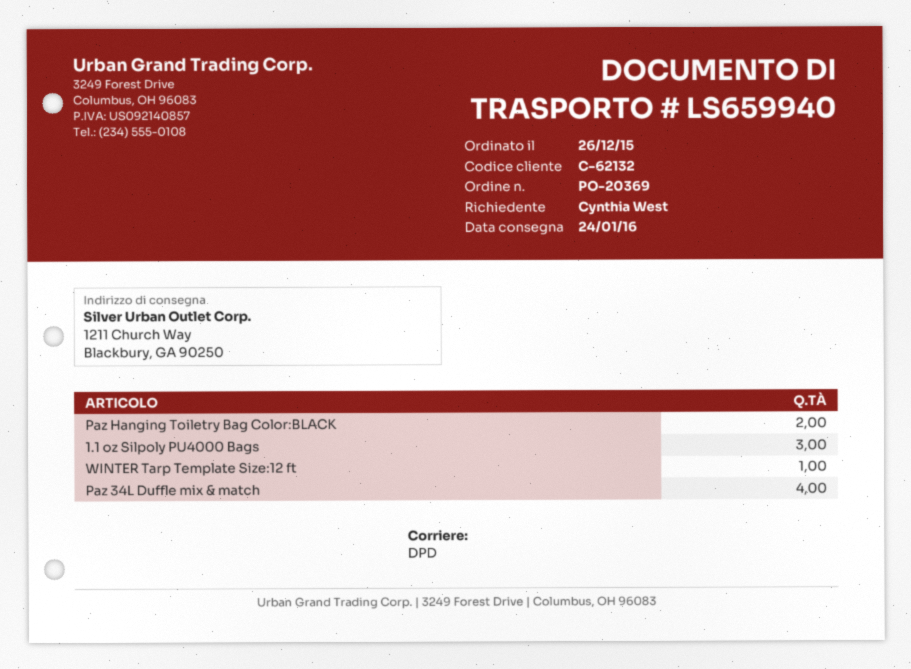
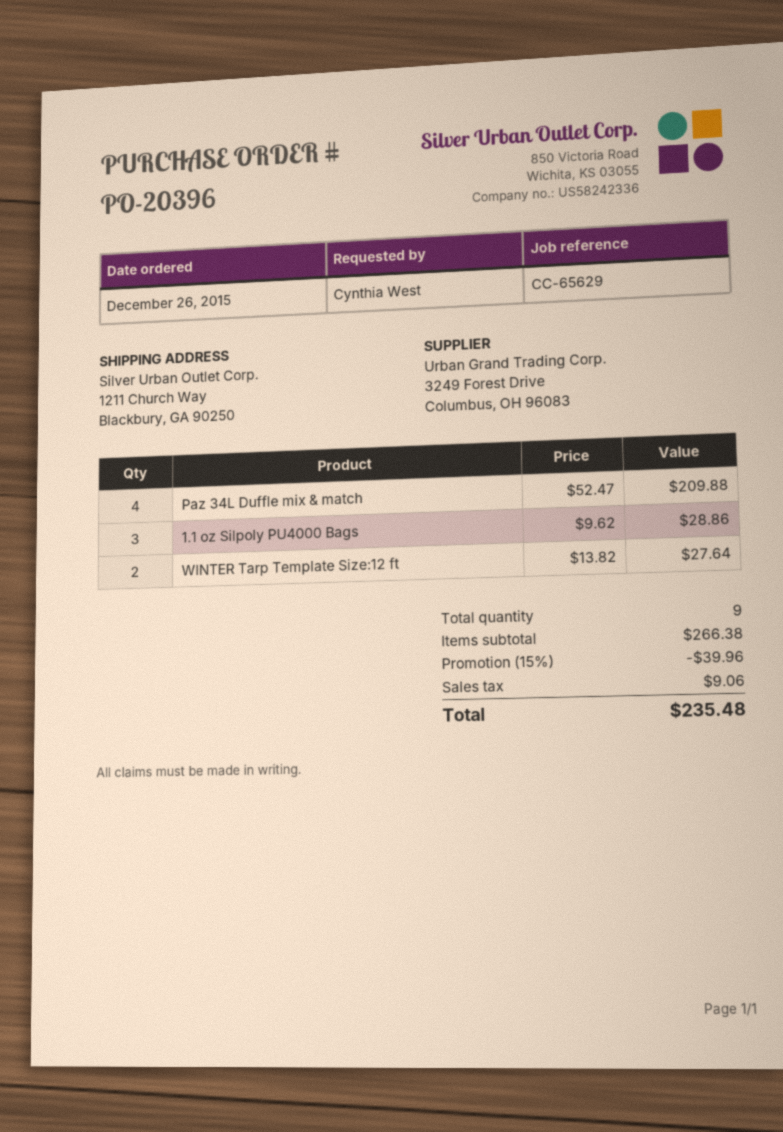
order number: PO-20369 -> PO-20396
Paz Hanging Toiletry Bag Color:BLACK: 2 -> none
WINTER Tarp Template Size:12 ft: 1 -> 2

